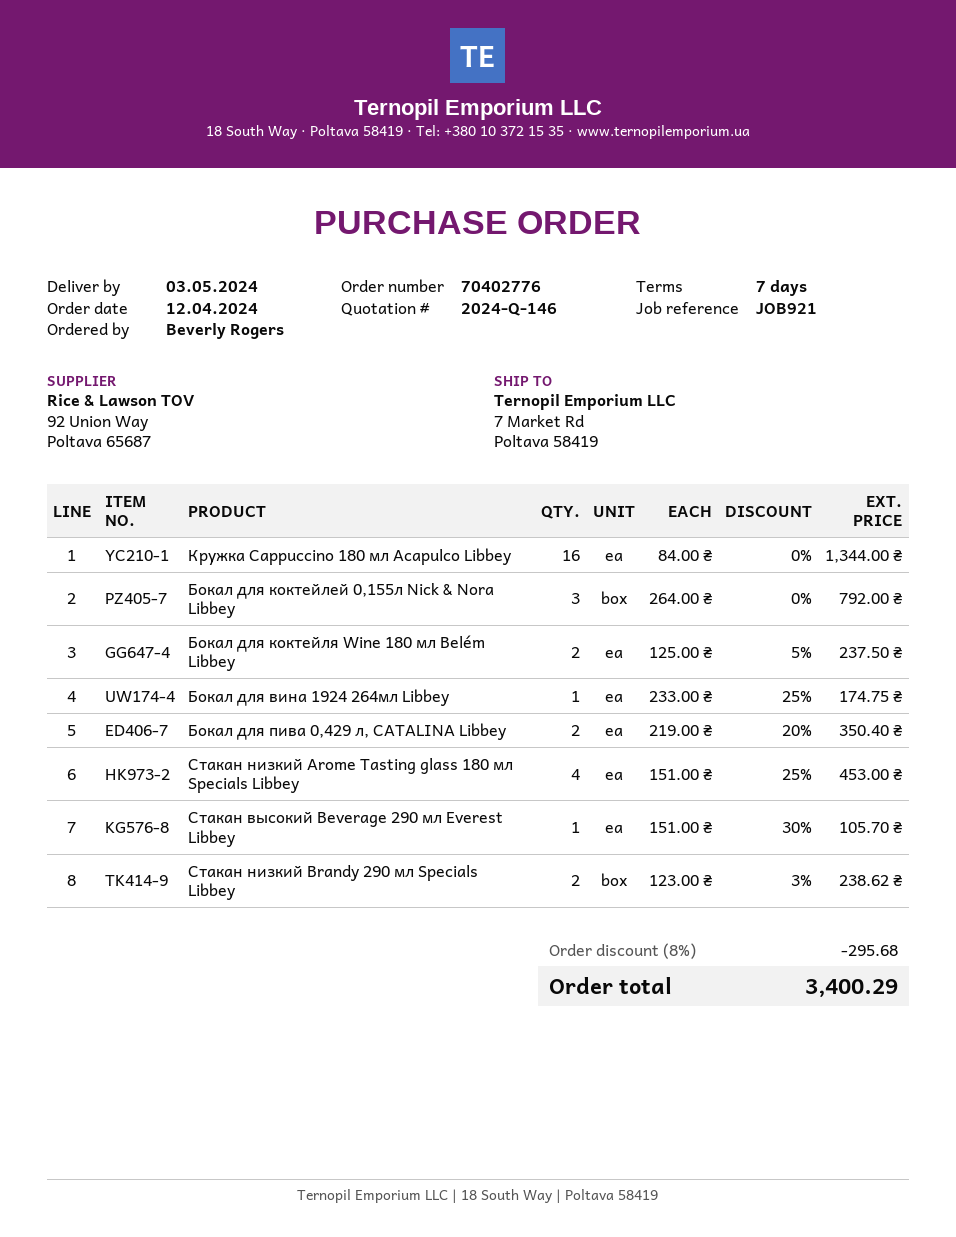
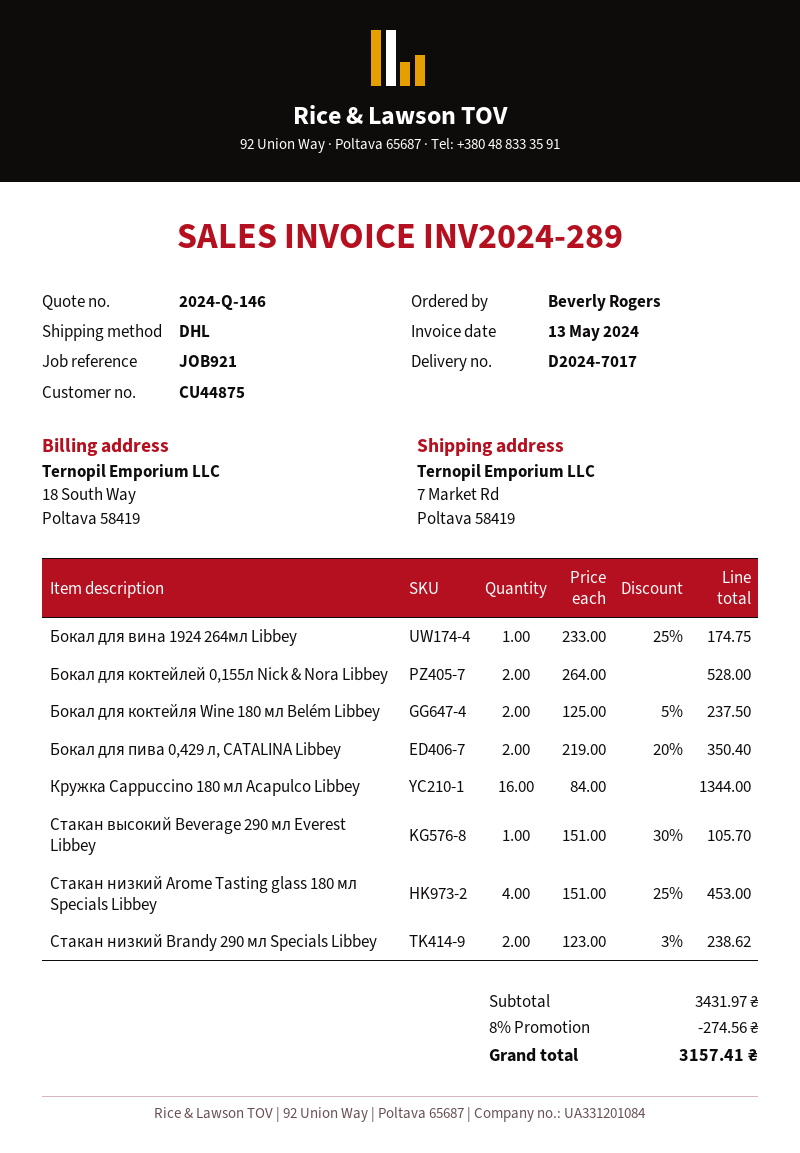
Бокал для коктейлей 0,155л Nick & Nora Libbey: 3 x 264.00 = 792.00 -> 2 x 264.00 = 528.00
discount: 8% = 295.68 -> 8% = 274.56
total: 3400.29 -> 3157.41

